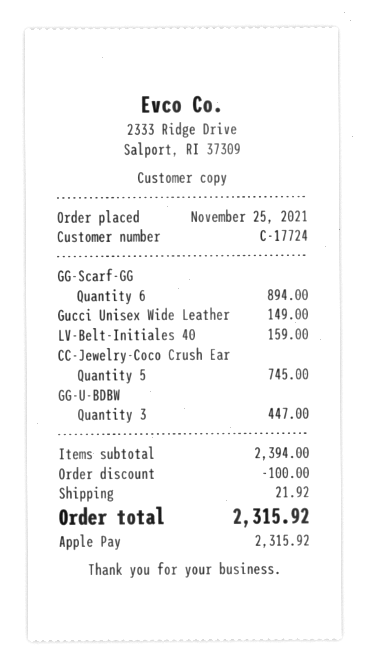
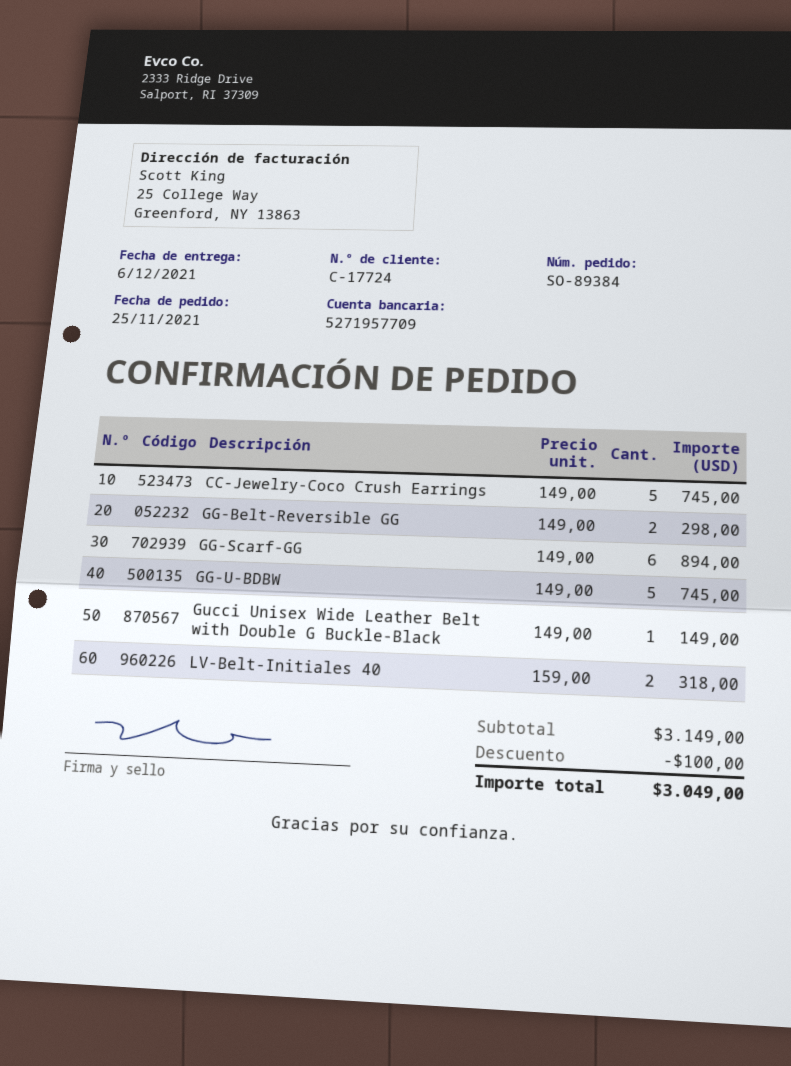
LV-Belt-Initiales 40: 1 for 159.00 -> 2 for 318.00
GG-U-BDBW: 3 for 447.00 -> 5 for 745.00
GG-Belt-Reversible GG: none -> 2 for 298.00
subtotal: 2394.00 -> 3149.00
shipping: 21.92 -> none
total: 2315.92 -> 3049.00

